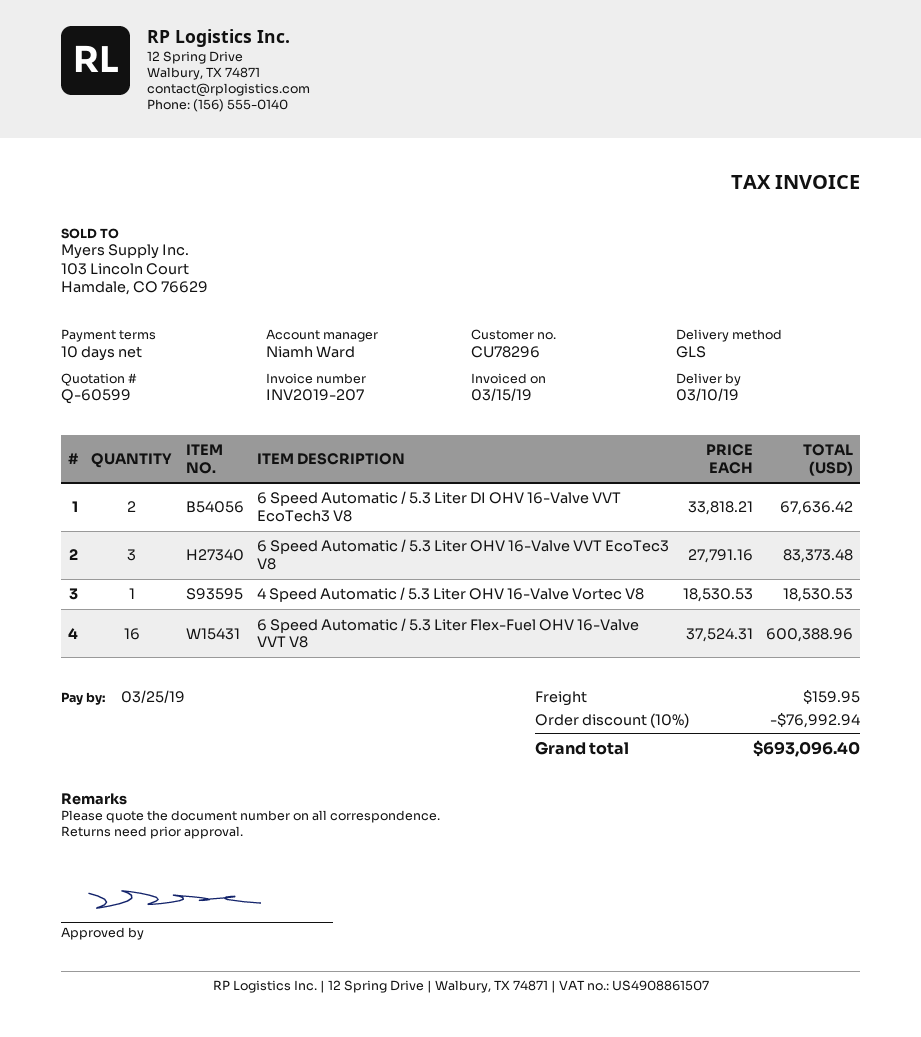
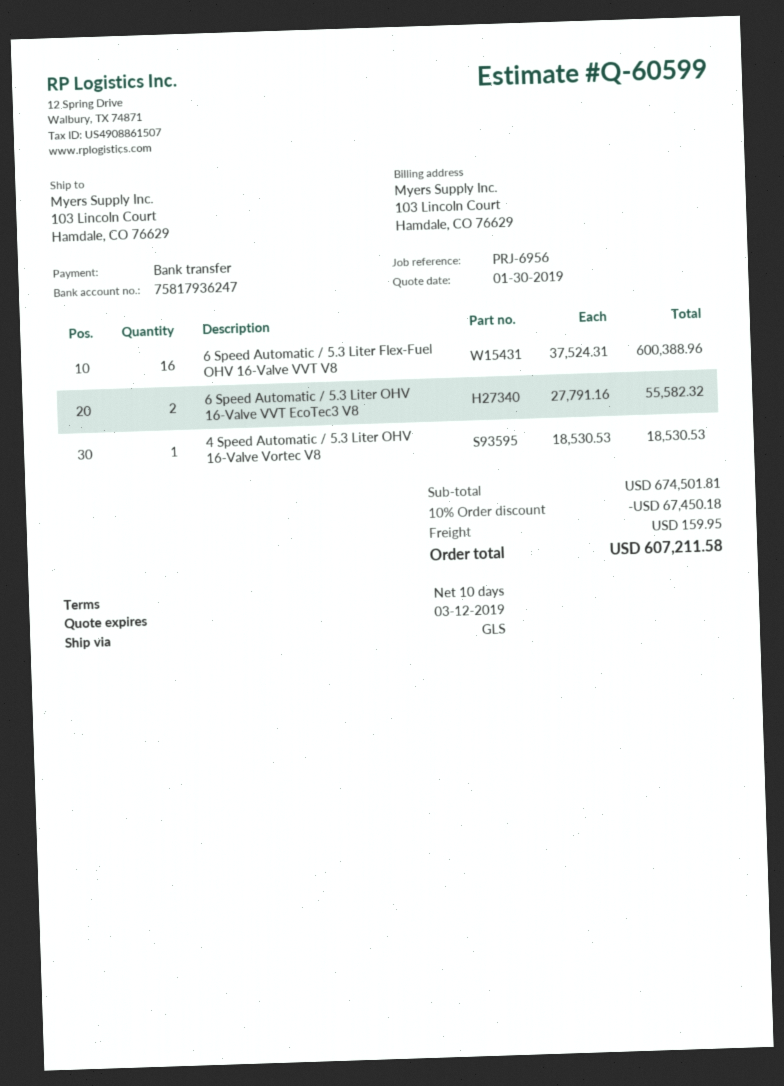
6 Speed Automatic / 5.3 Liter DI OHV 16-Valve VVT EcoTech3 V8: 2 x 33818.21 = 67636.42 -> none
6 Speed Automatic / 5.3 Liter OHV 16-Valve VVT EcoTec3 V8: 3 x 27791.16 = 83373.48 -> 2 x 27791.16 = 55582.32
discount: 10% = 76992.94 -> 10% = 67450.18
total: 693096.40 -> 607211.58

